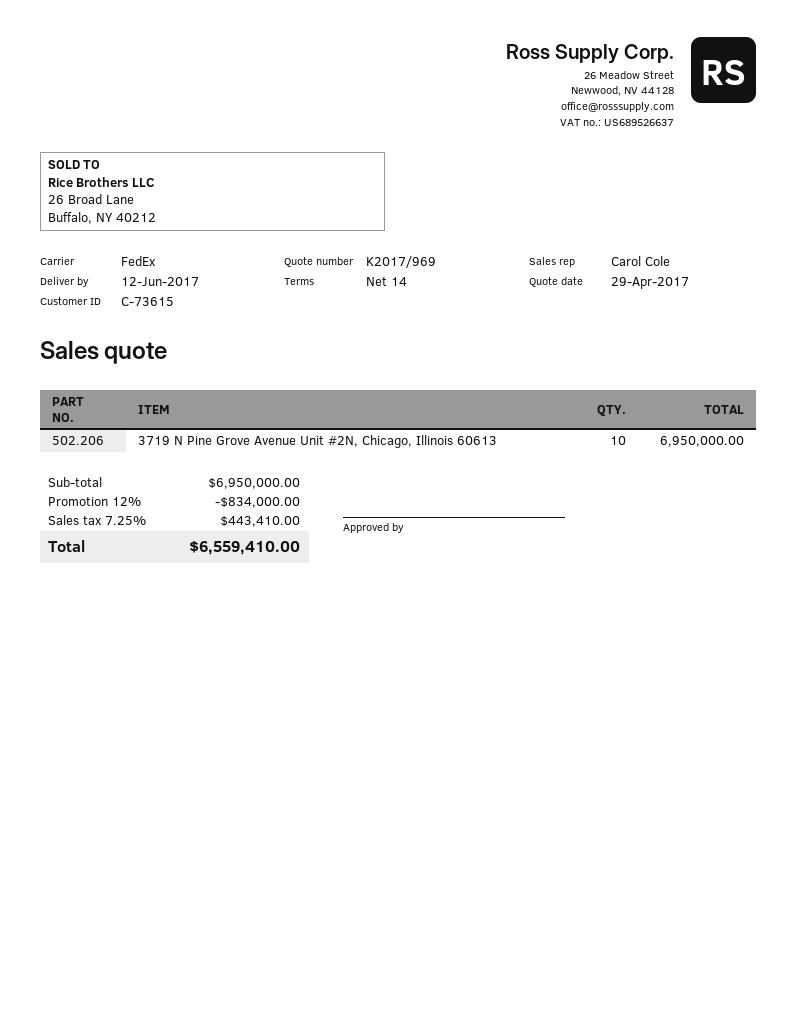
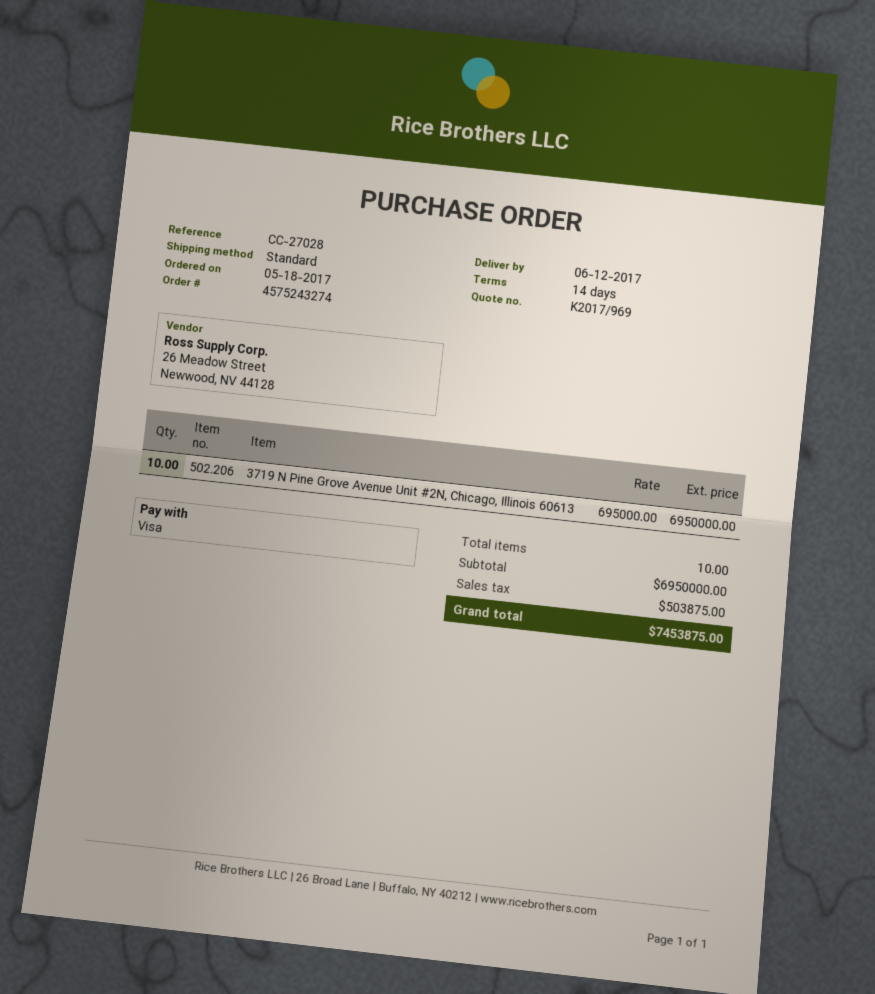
shipping method: FedEx -> standard
discount: 12% = 834000.00 -> none
tax: 443410.00 -> 503875.00
total: 6559410.00 -> 7453875.00

